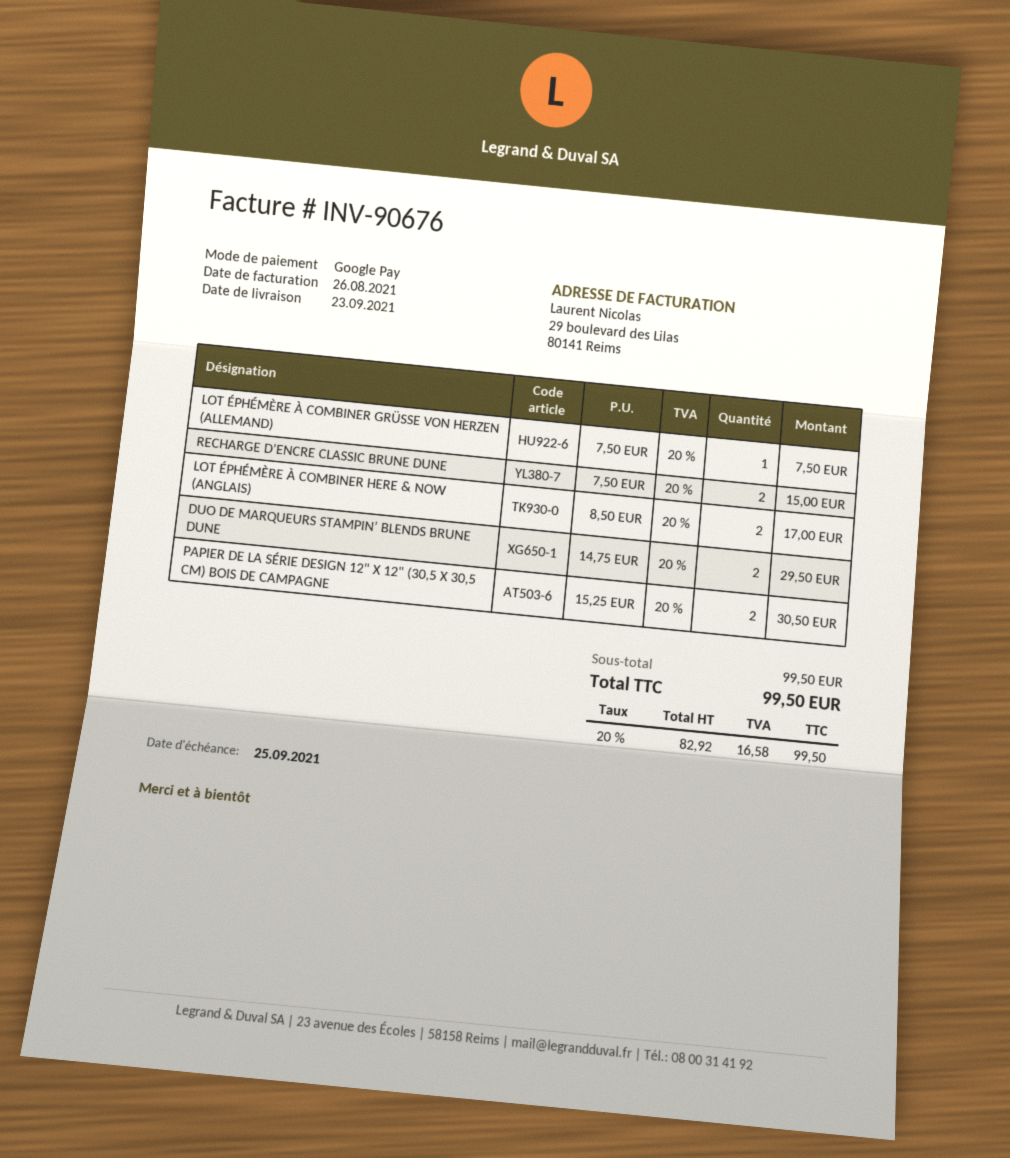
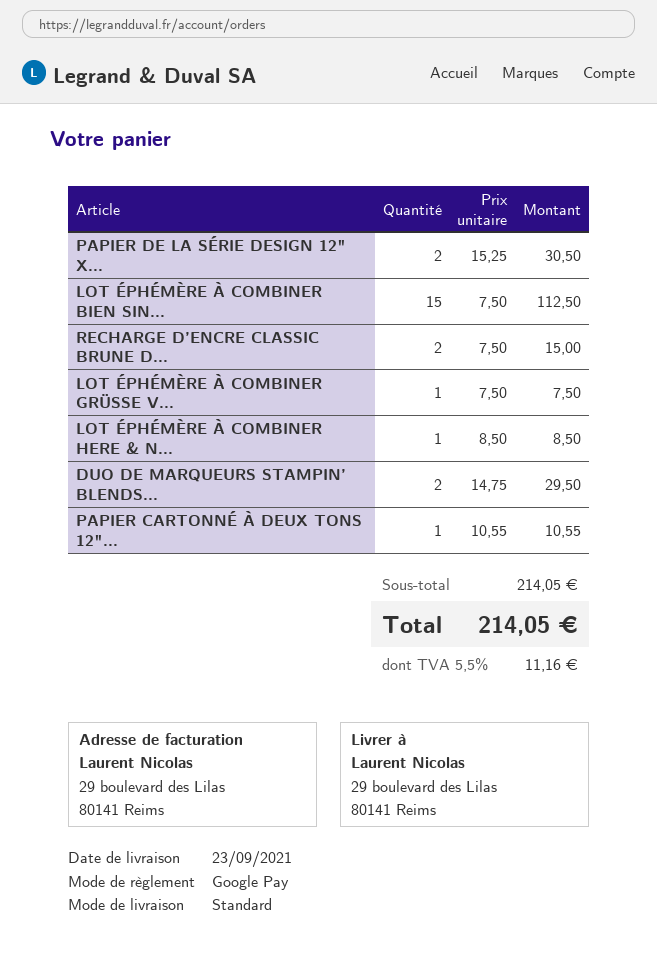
LOT ÉPHÉMÈRE À COMBINER HERE & NOW (ANGLAIS): 2 x 8.50 = 17.00 -> 1 x 8.50 = 8.50
LOT ÉPHÉMÈRE À COMBINER BIEN SIN...: none -> 15 x 7.50 = 112.50
PAPIER CARTONNÉ À DEUX TONS 12"...: none -> 1 x 10.55 = 10.55
subtotal: 99.50 -> 214.05
tax: 20% = 16.58 -> 5.5% = 11.16
total: 99.50 -> 214.05

